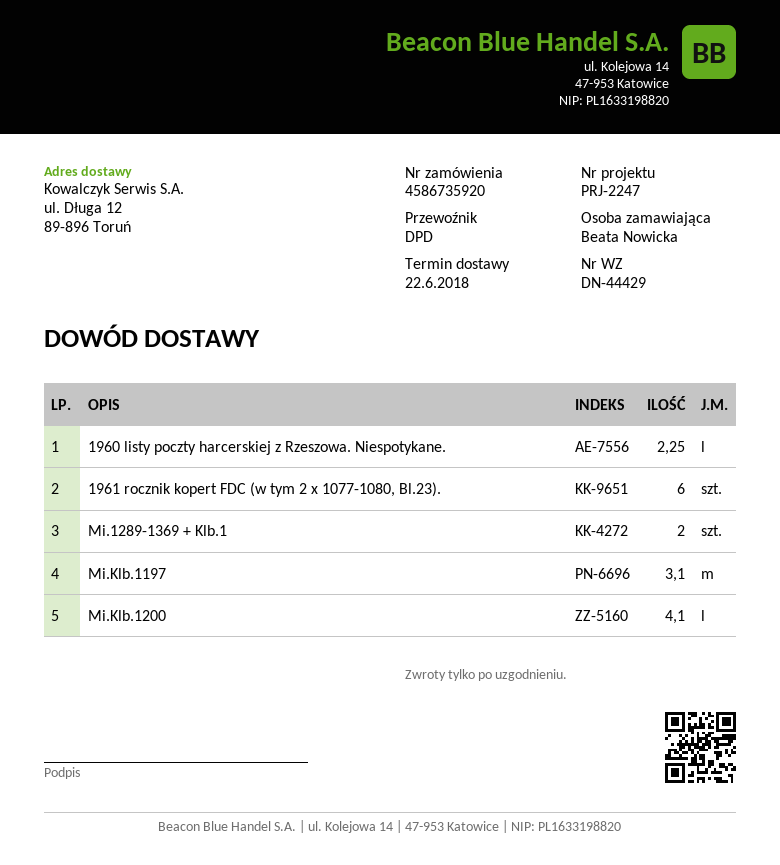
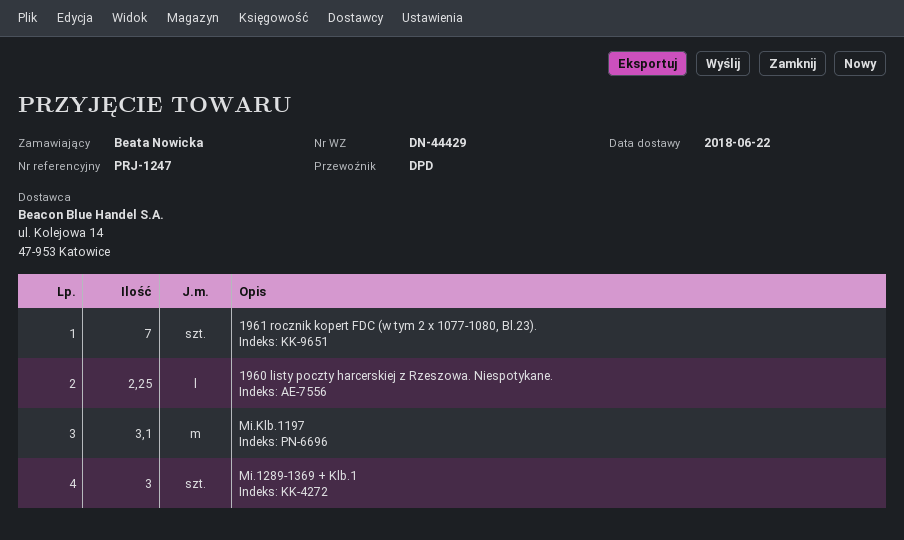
reference: PRJ-2247 -> PRJ-1247
1961 rocznik kopert FDC (w tym 2 x 1077-1080, Bl.23).: 6 -> 7
Mi.1289-1369 + Klb.1: 2 -> 3
Mi.Klb.1200: 4.1 -> none

